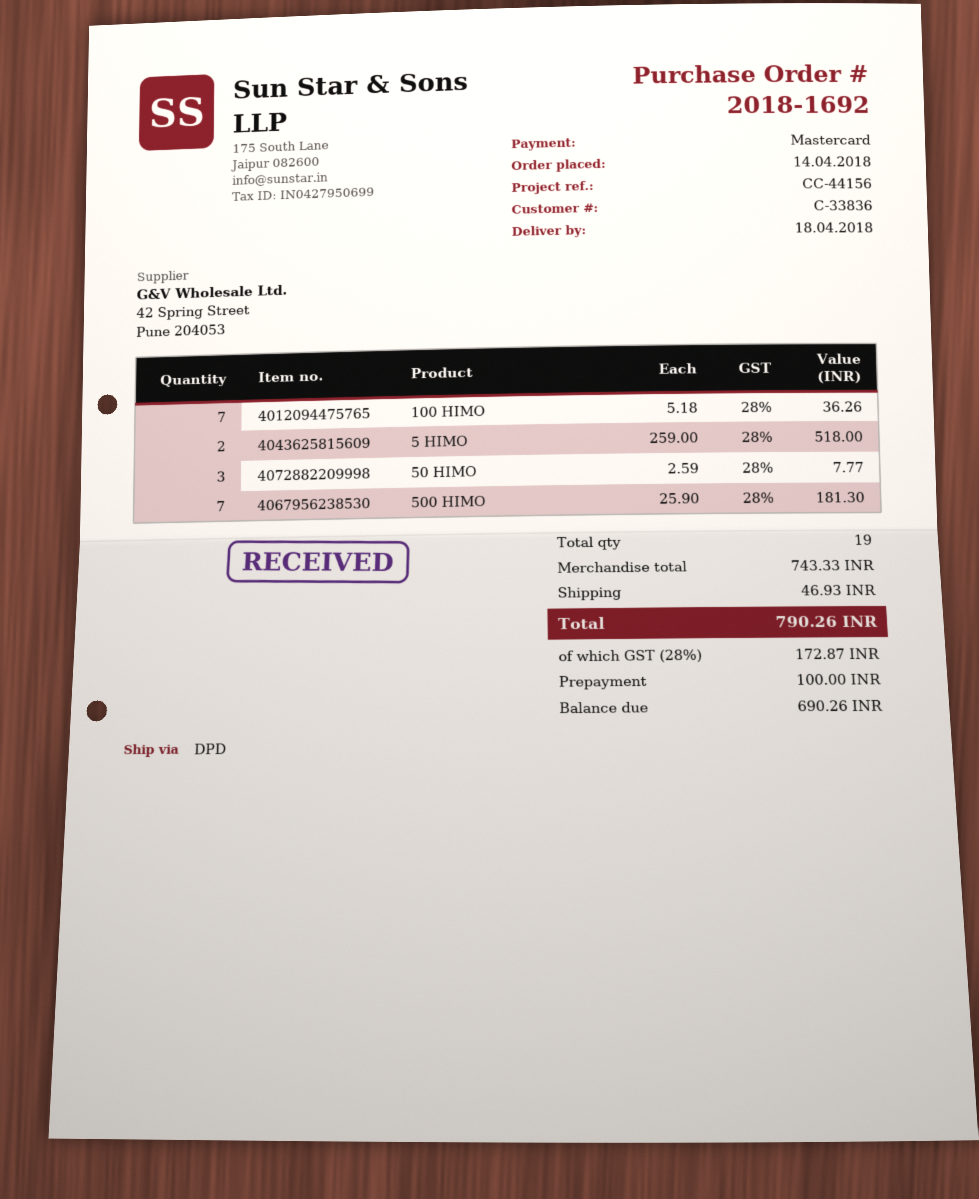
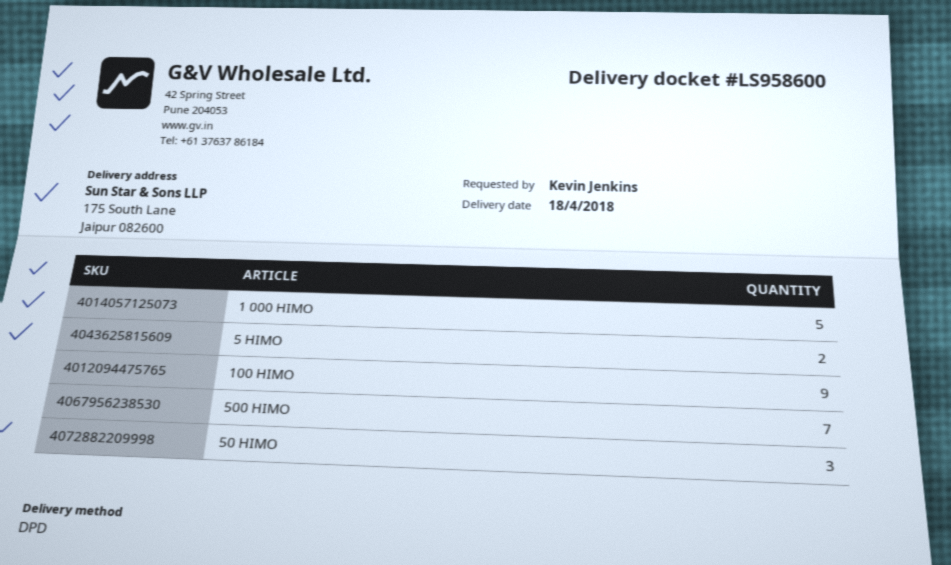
100 HIMO: 7 -> 9
1 000 HIMO: none -> 5

